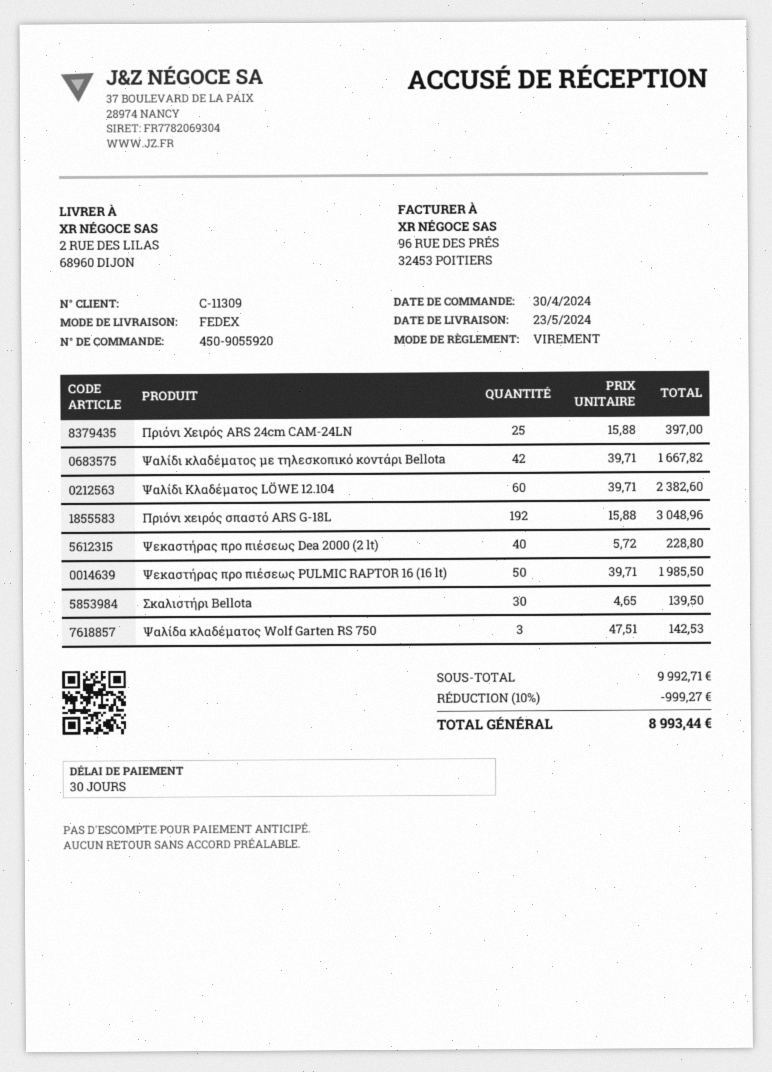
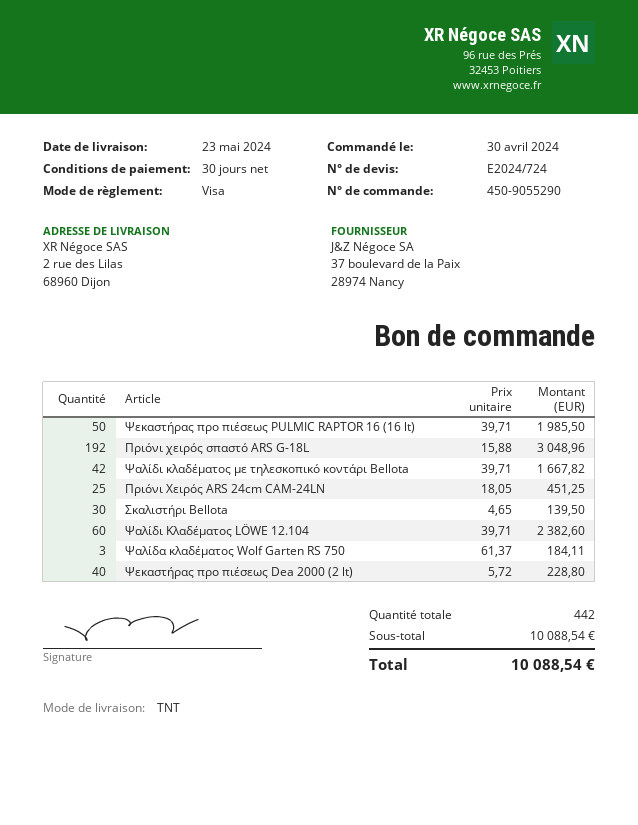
order number: 450-9055920 -> 450-9055290
payment method: bank transfer -> Visa
shipping method: FedEx -> TNT
Πριόνι Χειρός ARS 24cm CAM-24LN: 25 x 15.88 = 397.00 -> 25 x 18.05 = 451.25
Ψαλίδα κλαδέματος Wolf Garten RS 750: 3 x 47.51 = 142.53 -> 3 x 61.37 = 184.11
subtotal: 9992.71 -> 10088.54
discount: 10% = 999.27 -> none
total: 8993.44 -> 10088.54

